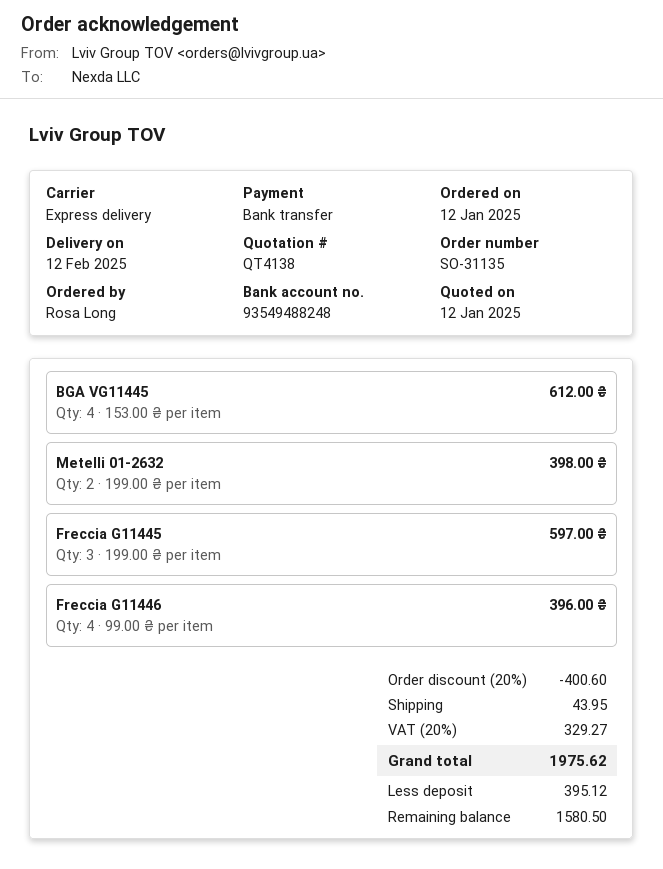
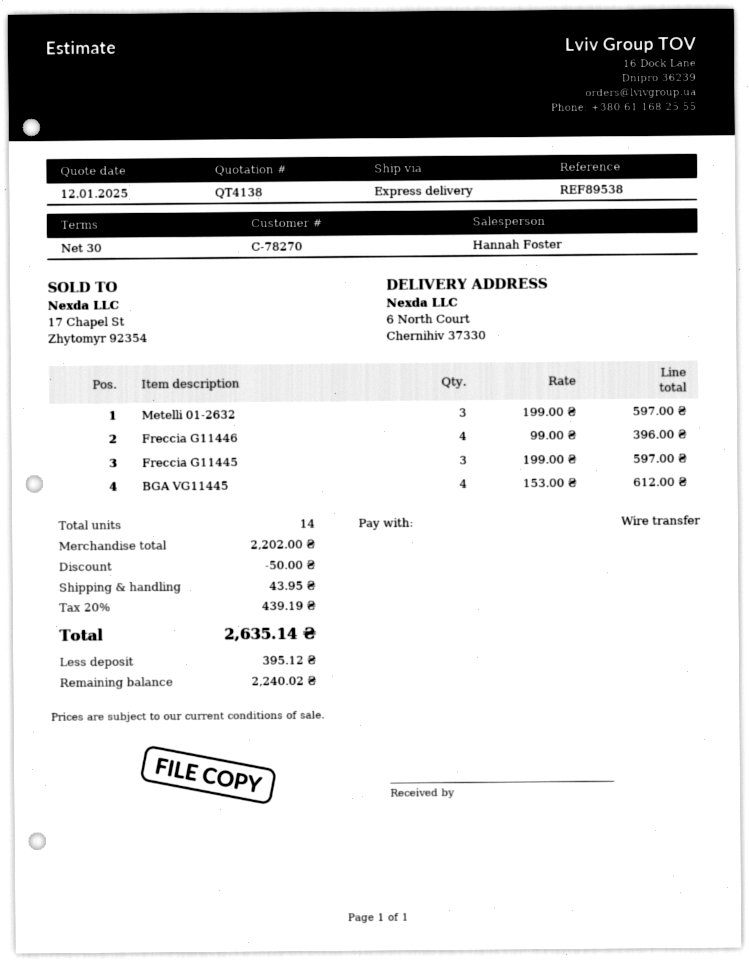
Metelli 01-2632: 2 x 199.00 = 398.00 -> 3 x 199.00 = 597.00
discount: 400.60 -> 50.00
tax: 20% = 329.27 -> 20% = 439.19
total: 1975.62 -> 2635.14
balance: 1580.50 -> 2240.02

